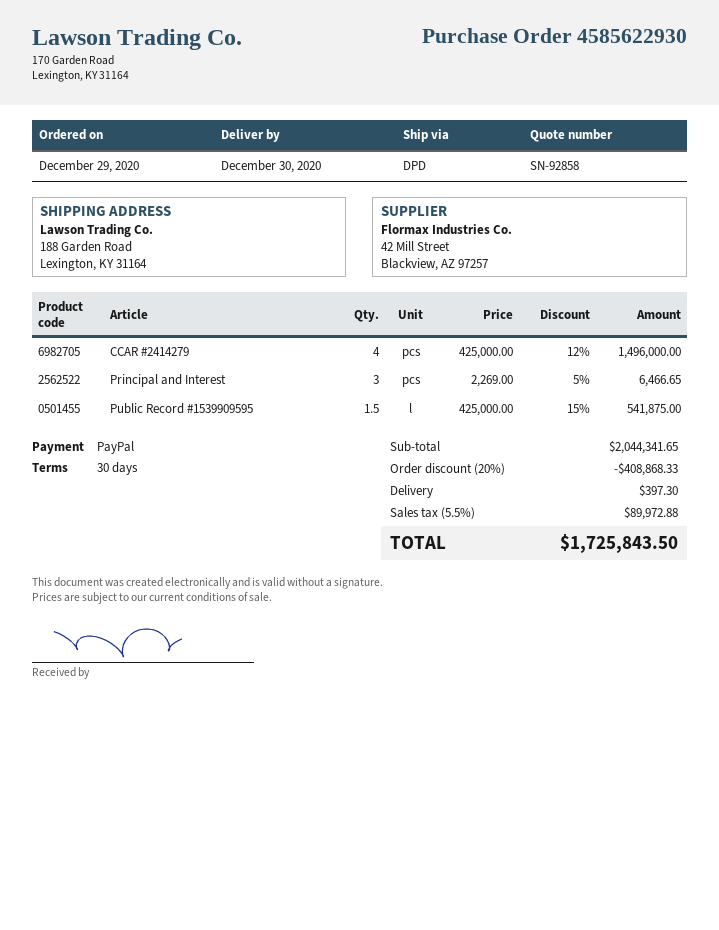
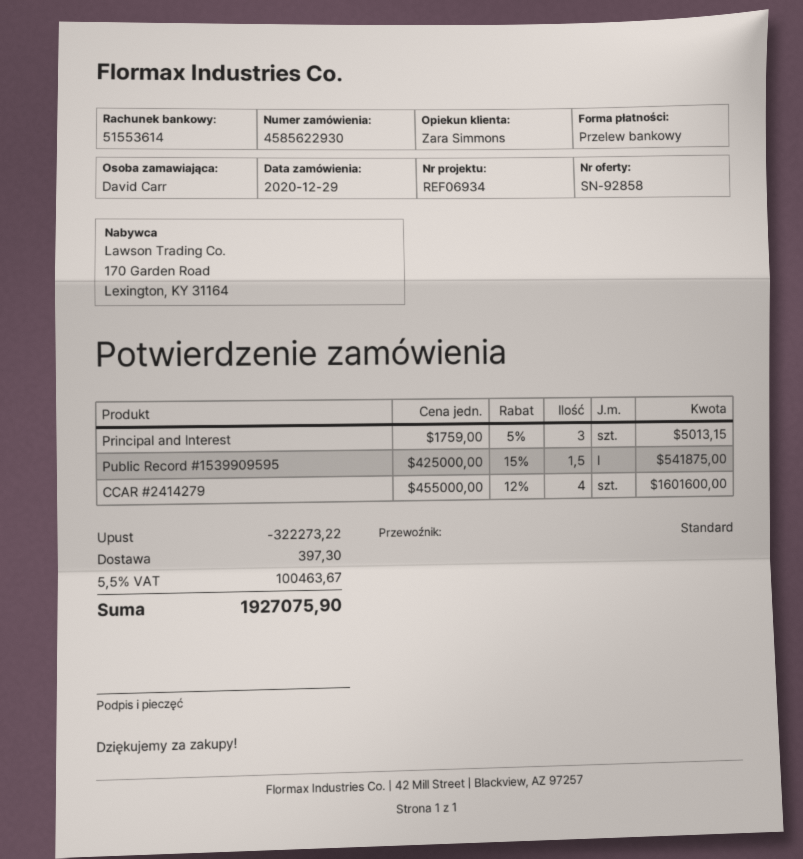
payment method: PayPal -> bank transfer
shipping method: DPD -> standard
CCAR #2414279: 4 x 425000.00 - 12% = 1496000.00 -> 4 x 455000.00 - 12% = 1601600.00
Principal and Interest: 3 x 2269.00 - 5% = 6466.65 -> 3 x 1759.00 - 5% = 5013.15
discount: 408868.33 -> 322273.22
tax: 5.5% = 89972.88 -> 5.5% = 100463.67
total: 1725843.50 -> 1927075.90

